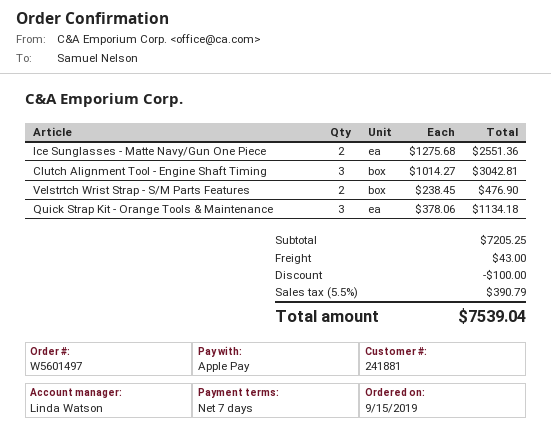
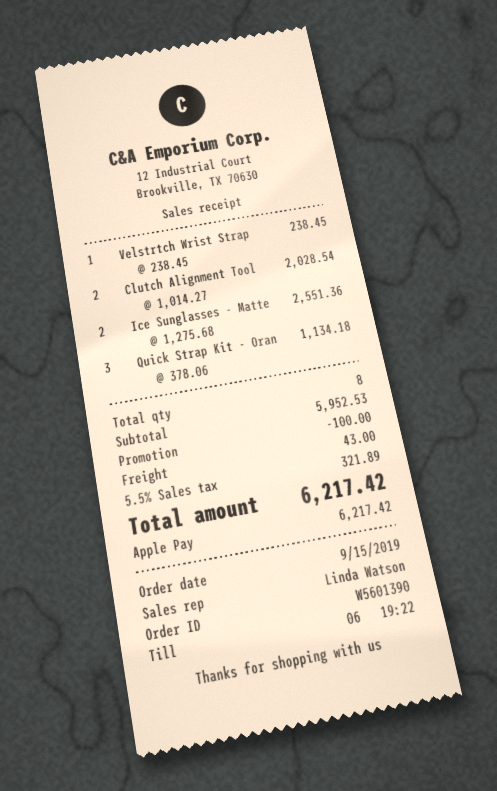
order number: W5601497 -> W5601390
Clutch Alignment Tool - Engine Shaft Timing: 3 x 1014.27 = 3042.81 -> 2 x 1014.27 = 2028.54
Velstrtch Wrist Strap - S/M Parts Features: 2 x 238.45 = 476.90 -> 1 x 238.45 = 238.45
subtotal: 7205.25 -> 5952.53
tax: 5.5% = 390.79 -> 5.5% = 321.89
total: 7539.04 -> 6217.42

